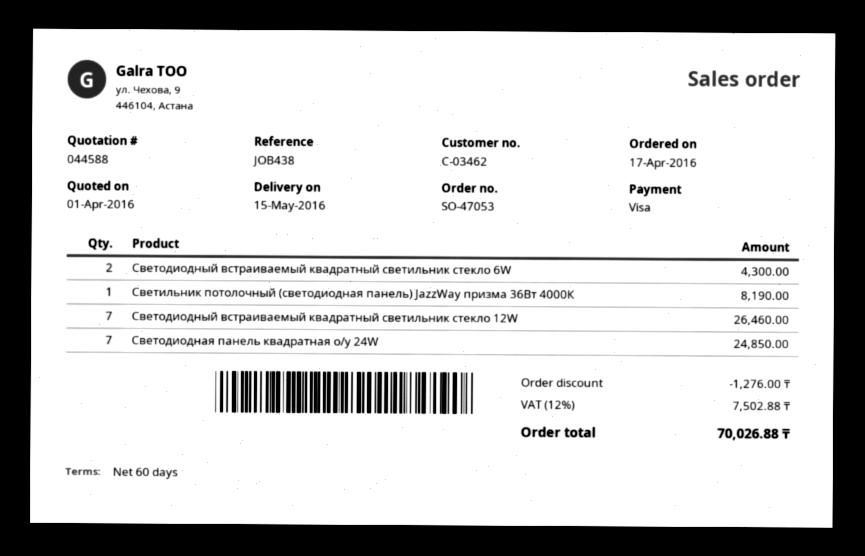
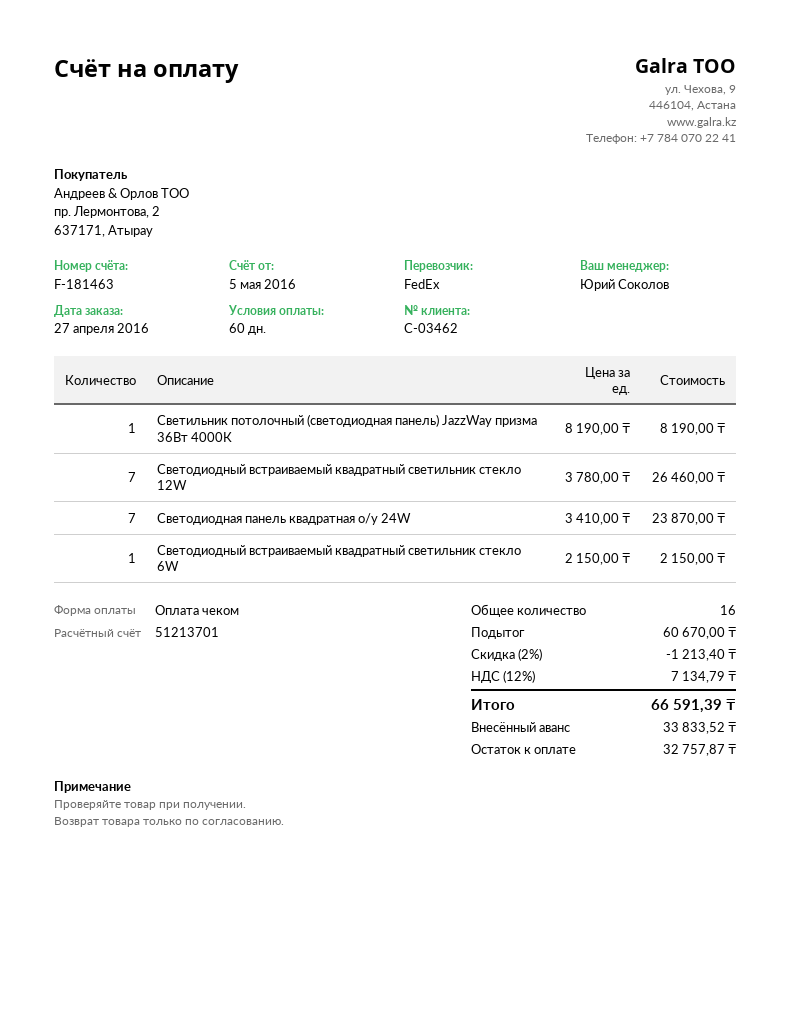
order date: 2016-04-17 -> 2016-04-27
payment method: Visa -> cheque
Светодиодный встраиваемый квадратный светильник стекло 6W: 2 for 4300.00 -> 1 for 2150.00
Светодиодная панель квадратная о/у 24W: 7 for 24850.00 -> 7 for 23870.00
discount: 1276.00 -> 1213.40
tax: 12% = 7502.88 -> 12% = 7134.79
total: 70026.88 -> 66591.39

